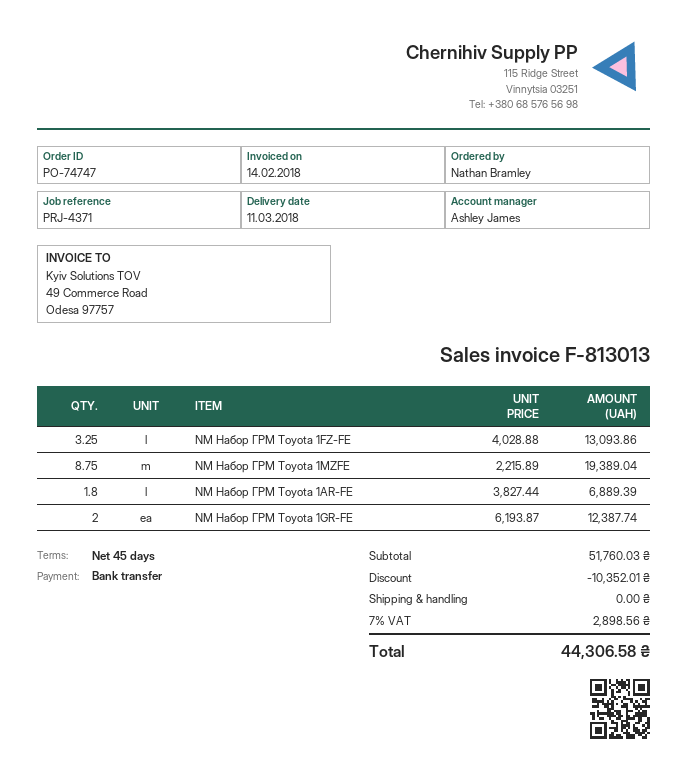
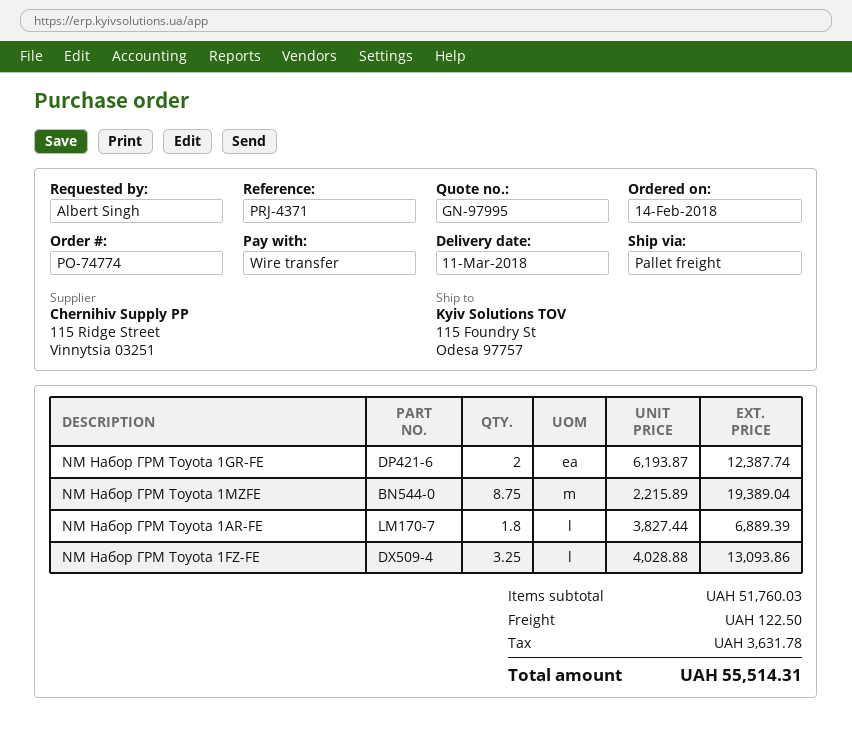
order number: PO-74747 -> PO-74774
ordered by: Nathan Bramley -> Albert Singh
discount: 10352.01 -> none
shipping: 0.00 -> 122.50
tax: 2898.56 -> 3631.78
total: 44306.58 -> 55514.31

